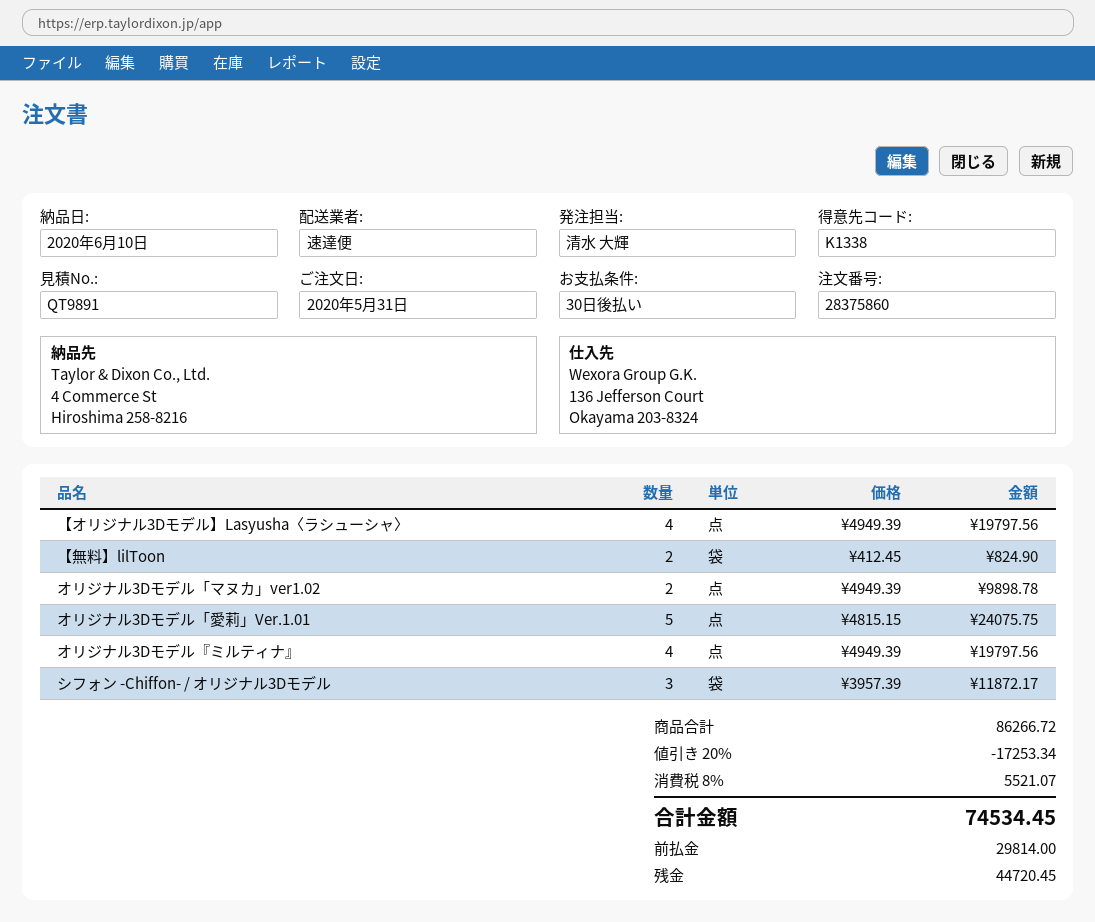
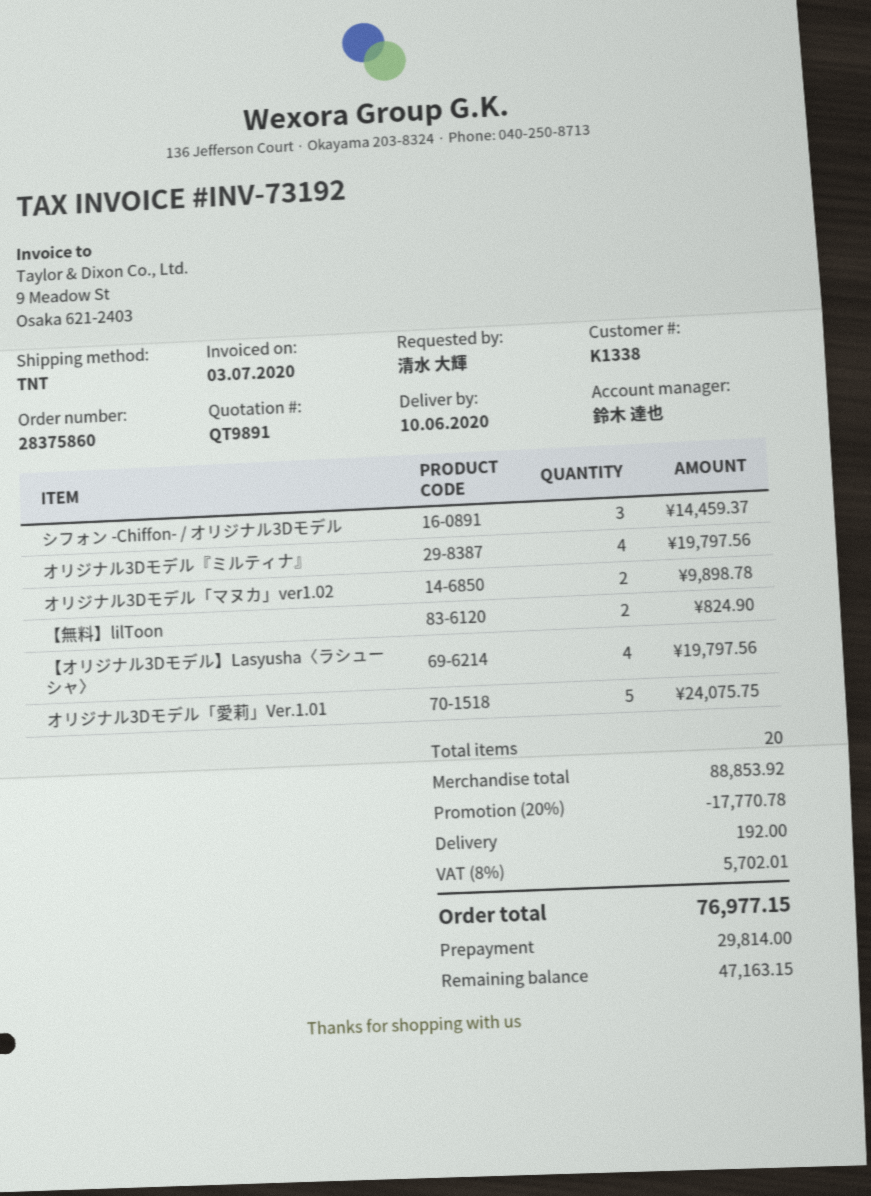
shipping method: express -> TNT
シフォン -Chiffon- / オリジナル3Dモデル: 3 for 11872.17 -> 3 for 14459.37
subtotal: 86266.72 -> 88853.92
discount: 20% = 17253.34 -> 20% = 17770.78
shipping: none -> 192.00
tax: 8% = 5521.07 -> 8% = 5702.01
total: 74534.45 -> 76977.15
balance: 44720.45 -> 47163.15

